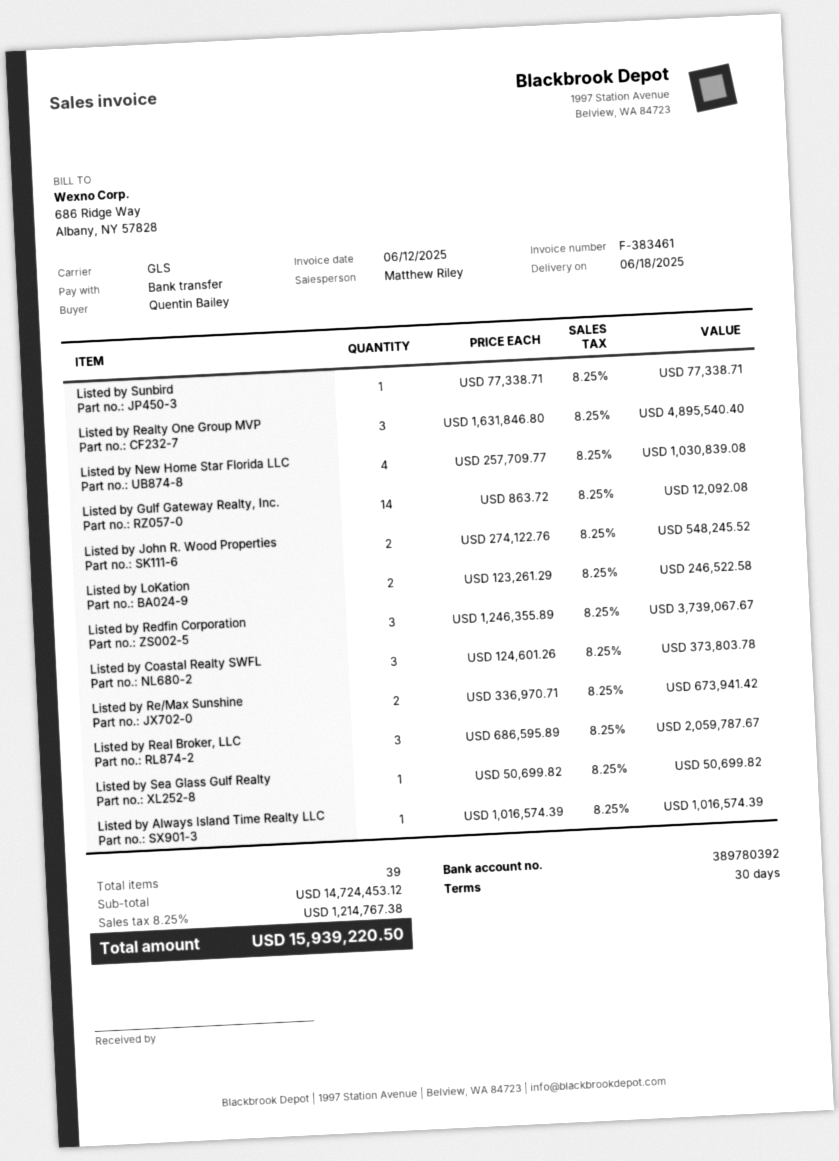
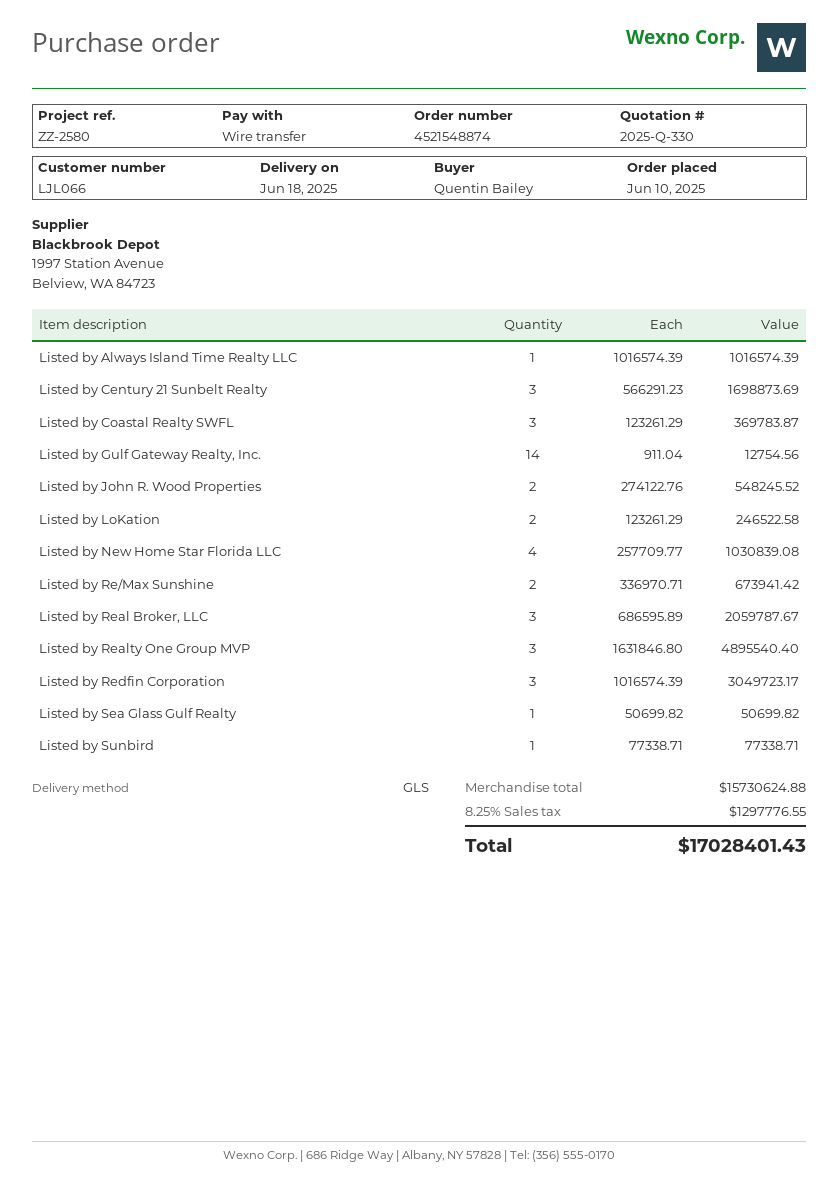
Listed by Gulf Gateway Realty, Inc.: 14 x 863.72 = 12092.08 -> 14 x 911.04 = 12754.56
Listed by Redfin Corporation: 3 x 1246355.89 = 3739067.67 -> 3 x 1016574.39 = 3049723.17
Listed by Coastal Realty SWFL: 3 x 124601.26 = 373803.78 -> 3 x 123261.29 = 369783.87
Listed by Century 21 Sunbelt Realty: none -> 3 x 566291.23 = 1698873.69
subtotal: 14724453.12 -> 15730624.88
tax: 8.25% = 1214767.38 -> 8.25% = 1297776.55
total: 15939220.50 -> 17028401.43

